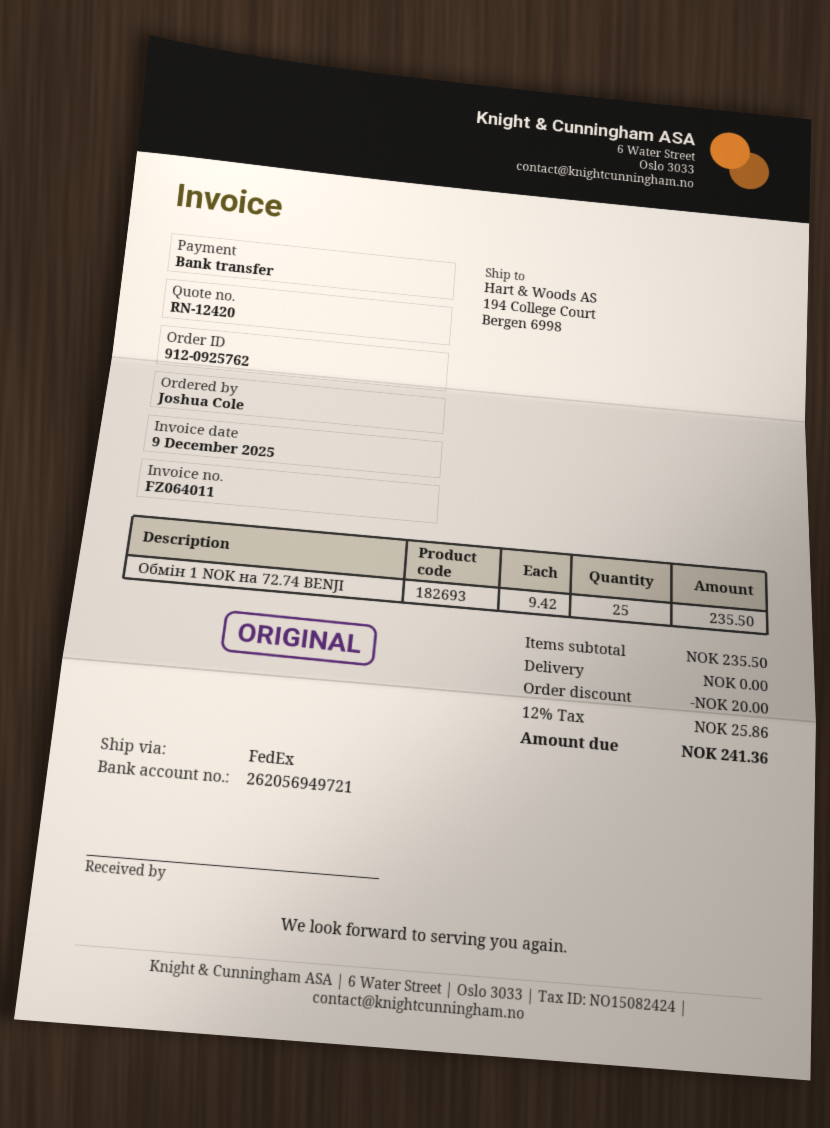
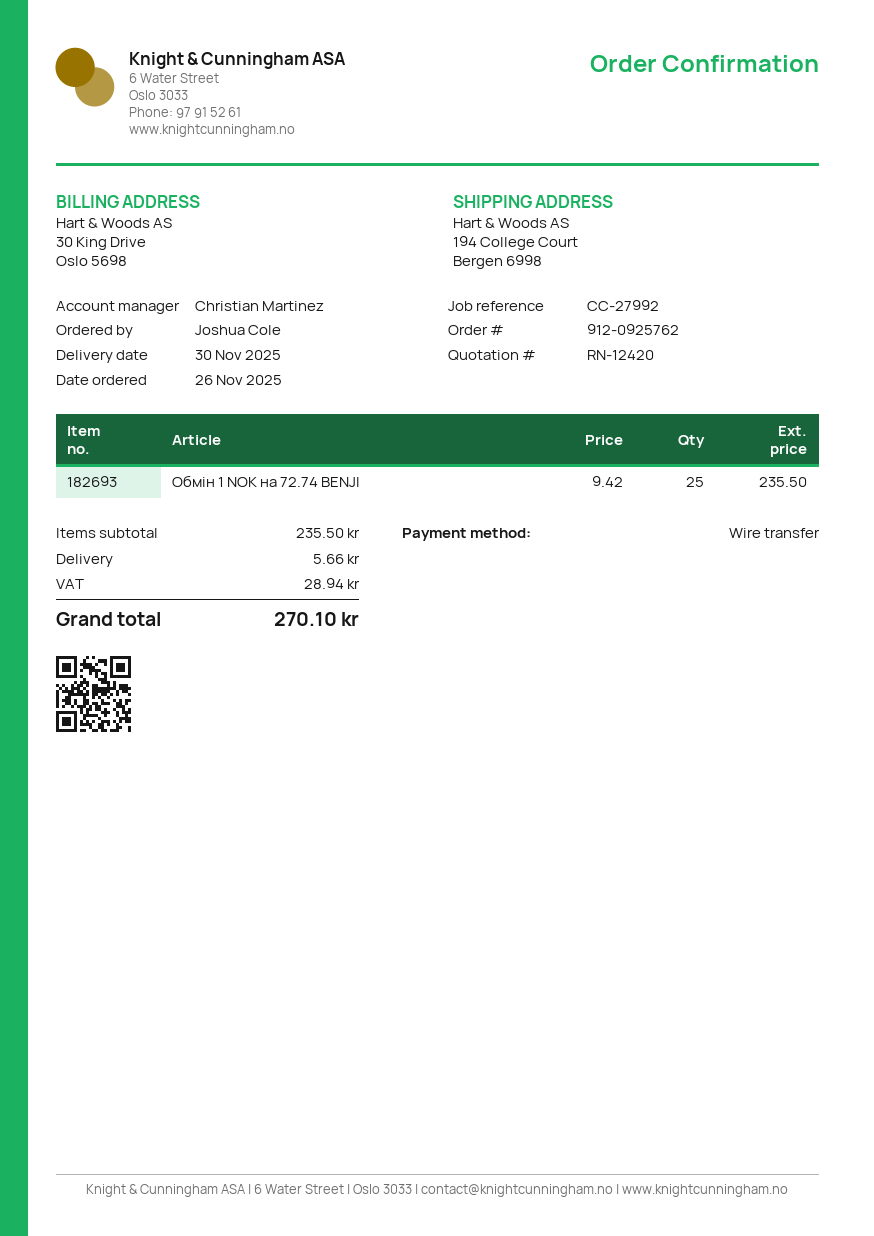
discount: 20.00 -> none
shipping: 0.00 -> 5.66
tax: 25.86 -> 28.94
total: 241.36 -> 270.10

